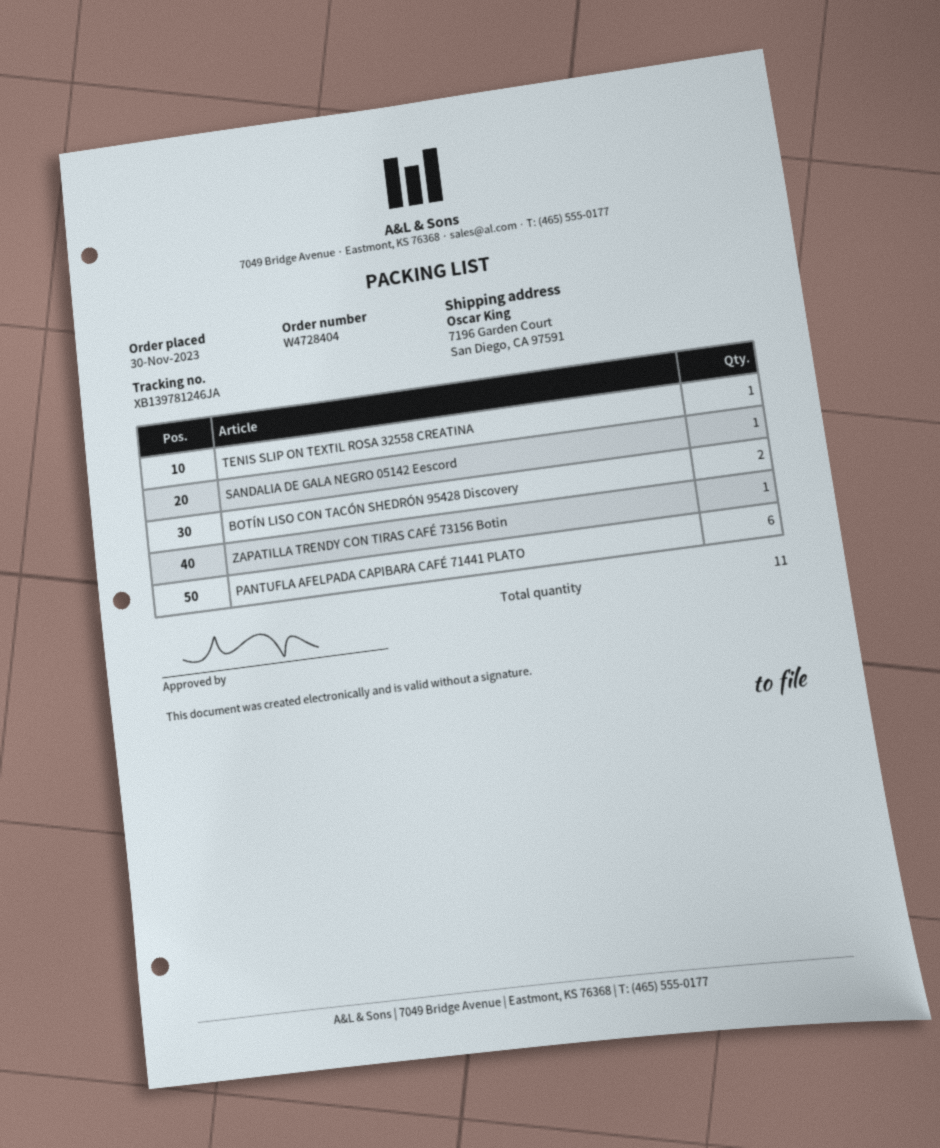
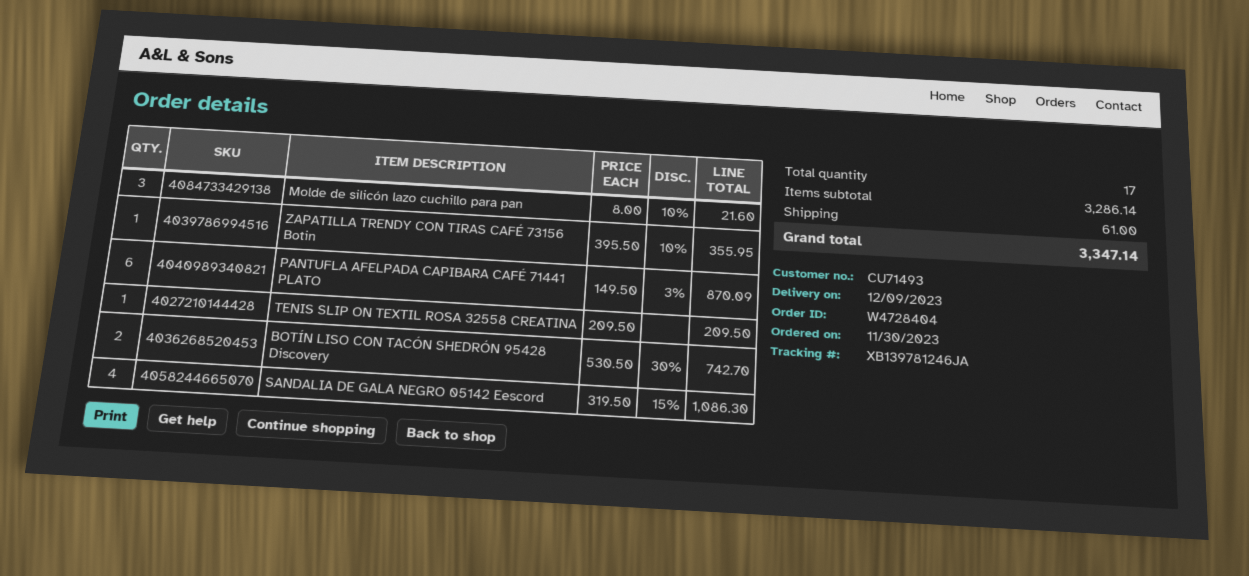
SANDALIA DE GALA NEGRO 05142 Eescord: 1 -> 4
Molde de silicón lazo cuchillo para pan: none -> 3
total quantity: 11 -> 17

